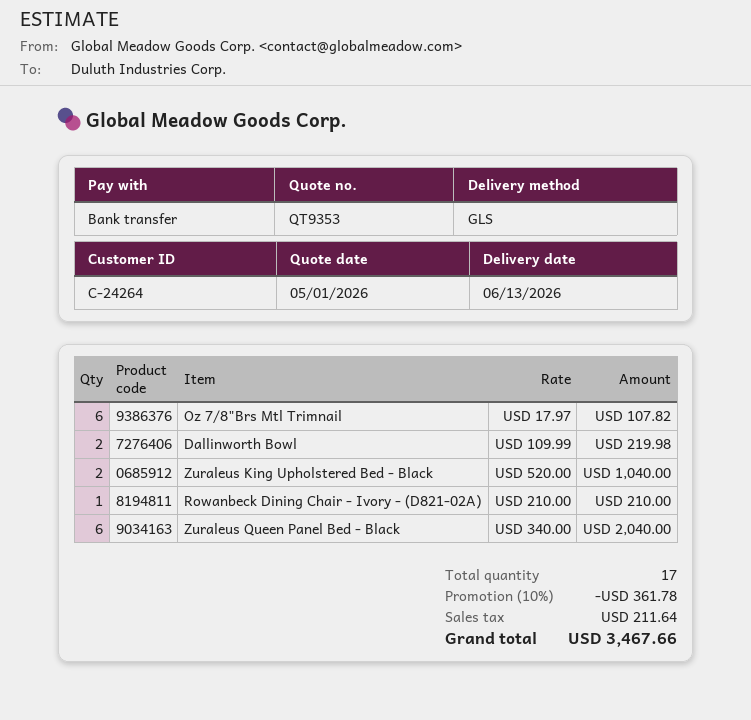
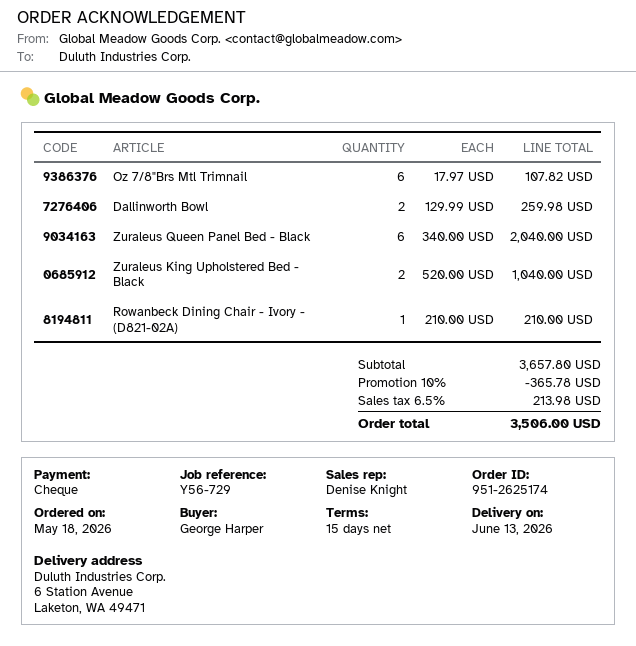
payment method: bank transfer -> cheque
Dallinworth Bowl: 2 x 109.99 = 219.98 -> 2 x 129.99 = 259.98
discount: 10% = 361.78 -> 10% = 365.78
tax: 211.64 -> 213.98
total: 3467.66 -> 3506.00

